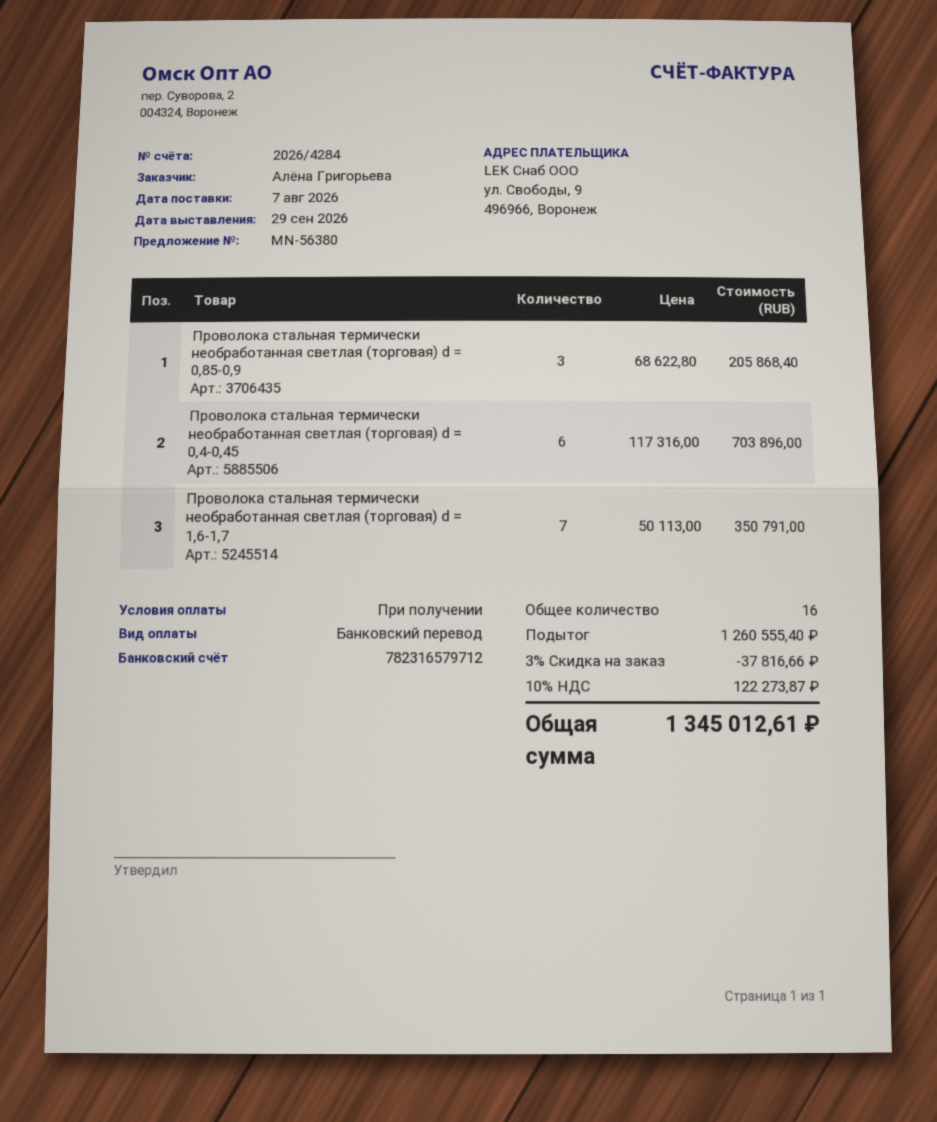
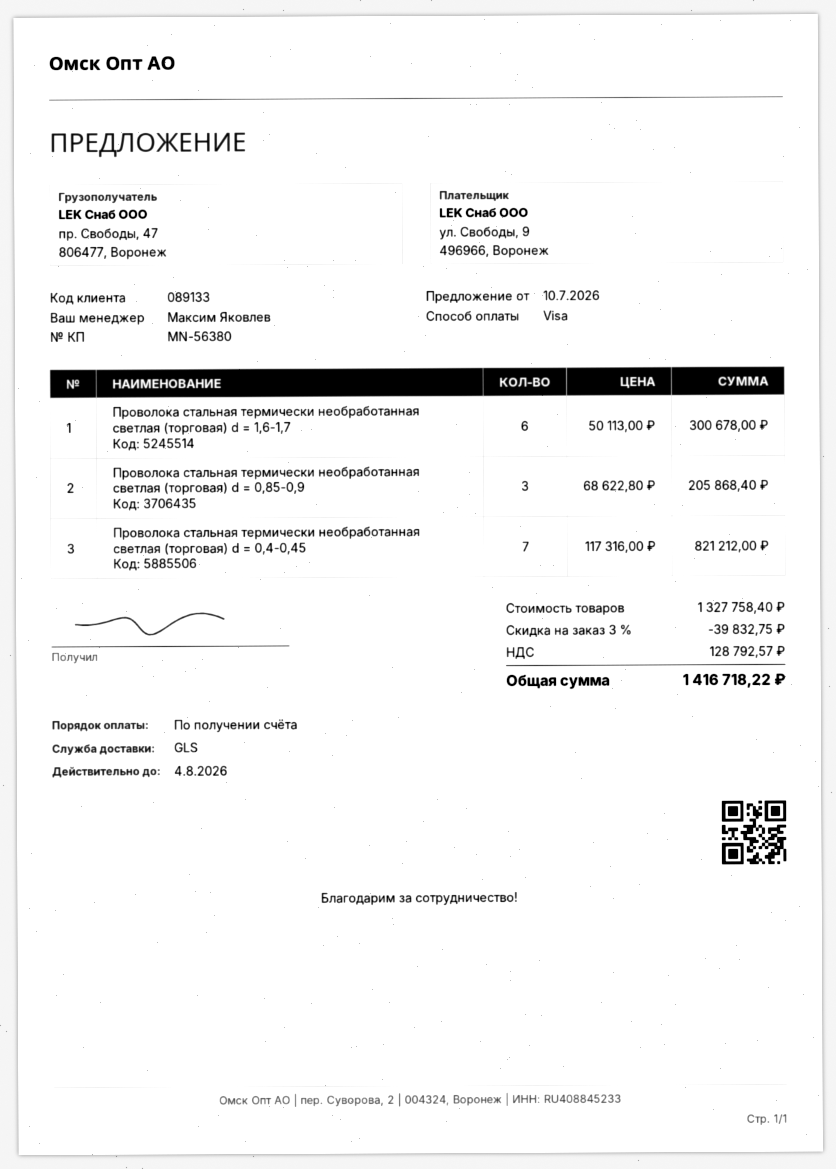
payment method: bank transfer -> Visa
Проволока стальная термически необработанная светлая (торговая) d = 0,4-0,45: 6 x 117316.00 = 703896.00 -> 7 x 117316.00 = 821212.00
Проволока стальная термически необработанная светлая (торговая) d = 1,6-1,7: 7 x 50113.00 = 350791.00 -> 6 x 50113.00 = 300678.00
subtotal: 1260555.40 -> 1327758.40
discount: 3% = 37816.66 -> 3% = 39832.75
tax: 122273.87 -> 128792.57
total: 1345012.61 -> 1416718.22

